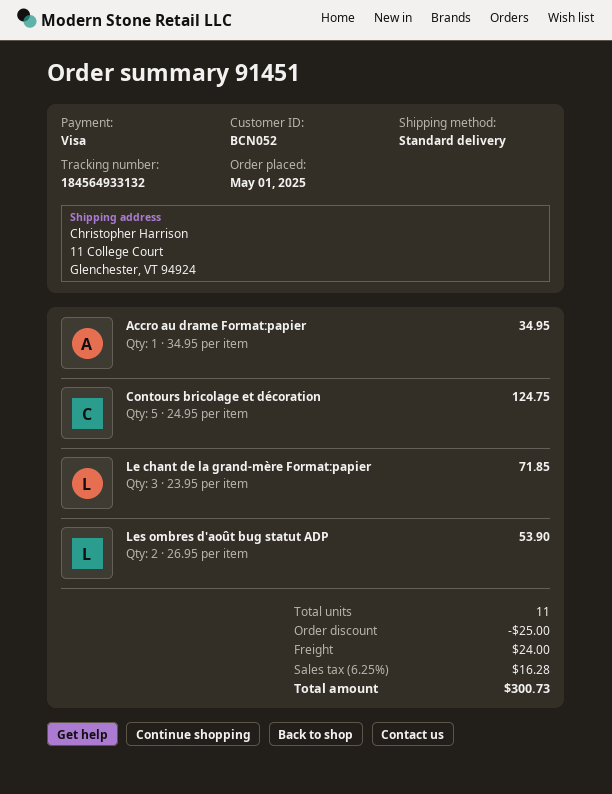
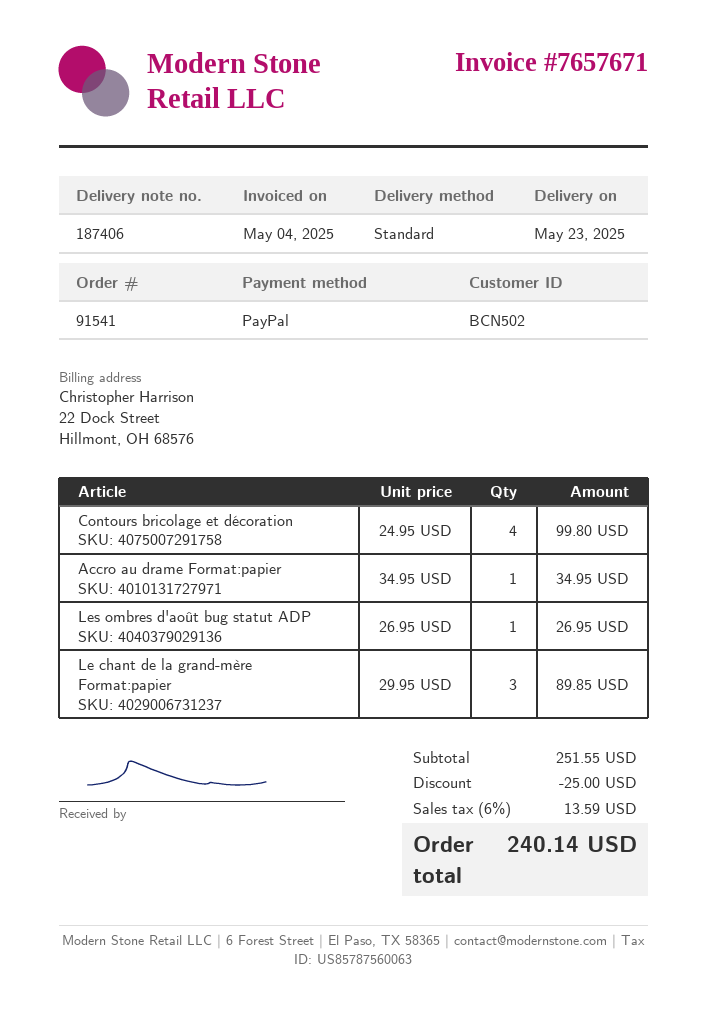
order number: 91451 -> 91541
customer number: BCN052 -> BCN502
payment method: Visa -> PayPal
Contours bricolage et décoration: 5 x 24.95 = 124.75 -> 4 x 24.95 = 99.80
Le chant de la grand-mère Format:papier: 3 x 23.95 = 71.85 -> 3 x 29.95 = 89.85
Les ombres d'août bug statut ADP: 2 x 26.95 = 53.90 -> 1 x 26.95 = 26.95
shipping: 24.00 -> none
tax: 6.25% = 16.28 -> 6% = 13.59
total: 300.73 -> 240.14

